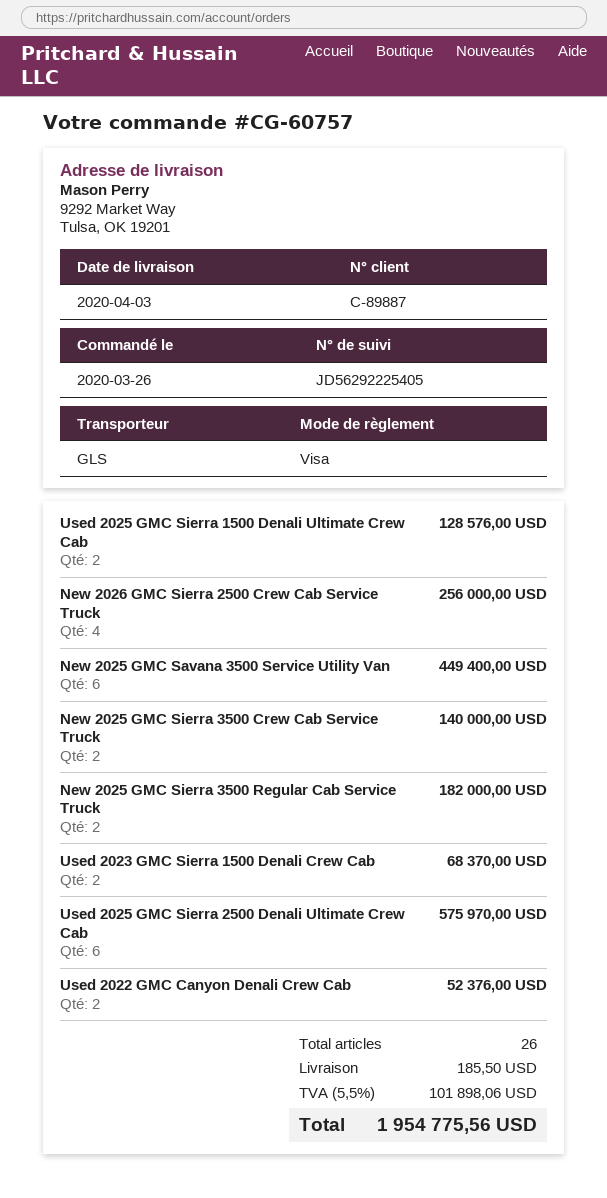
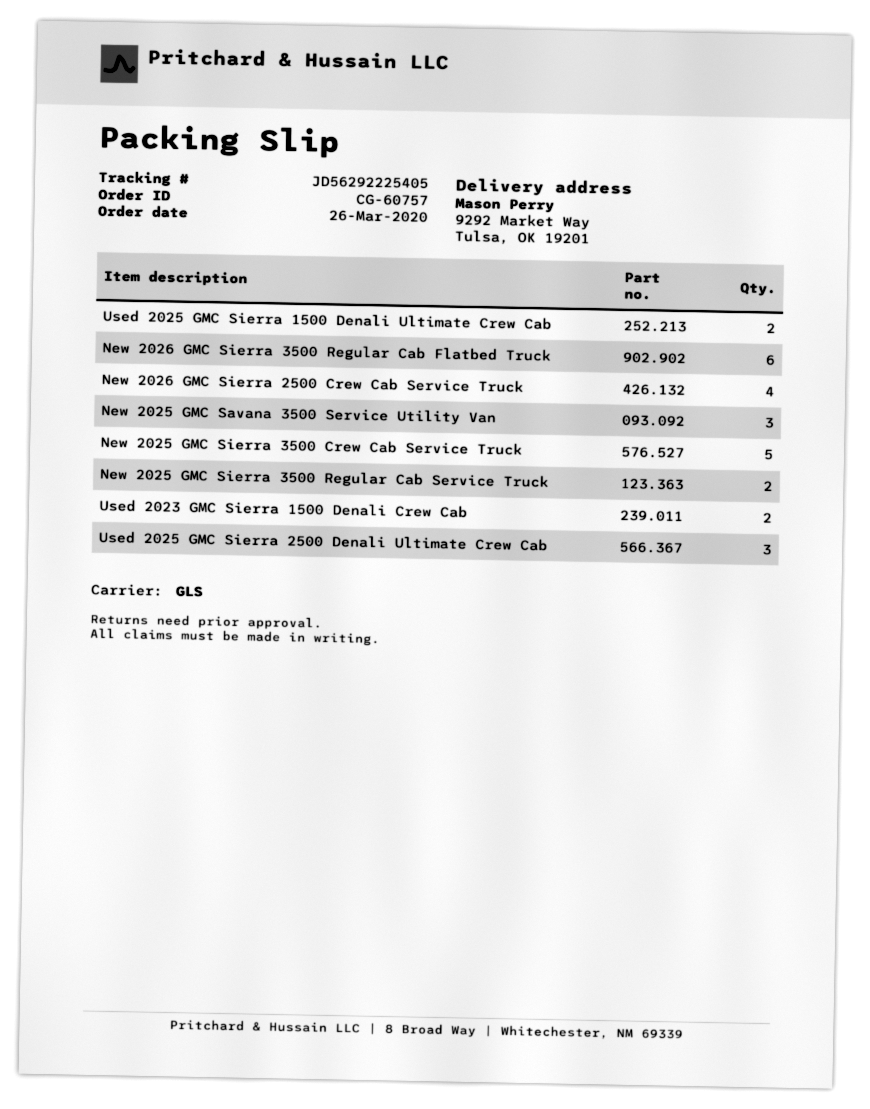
New 2025 GMC Savana 3500 Service Utility Van: 6 -> 3
New 2025 GMC Sierra 3500 Crew Cab Service Truck: 2 -> 5
Used 2025 GMC Sierra 2500 Denali Ultimate Crew Cab: 6 -> 3
Used 2022 GMC Canyon Denali Crew Cab: 2 -> none
New 2026 GMC Sierra 3500 Regular Cab Flatbed Truck: none -> 6

